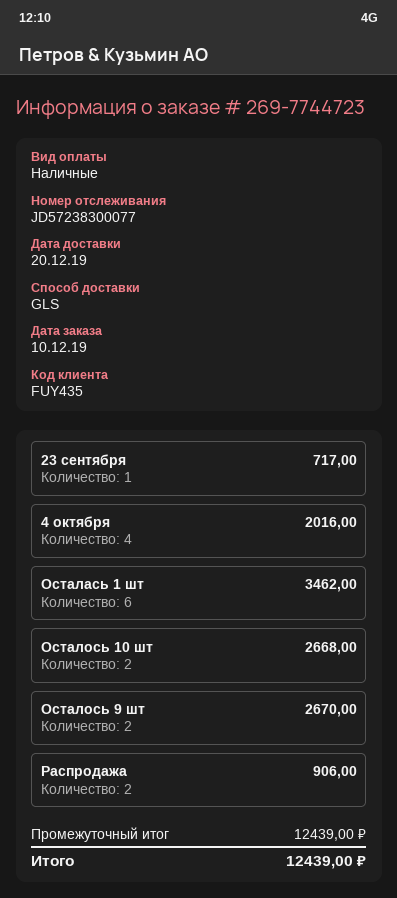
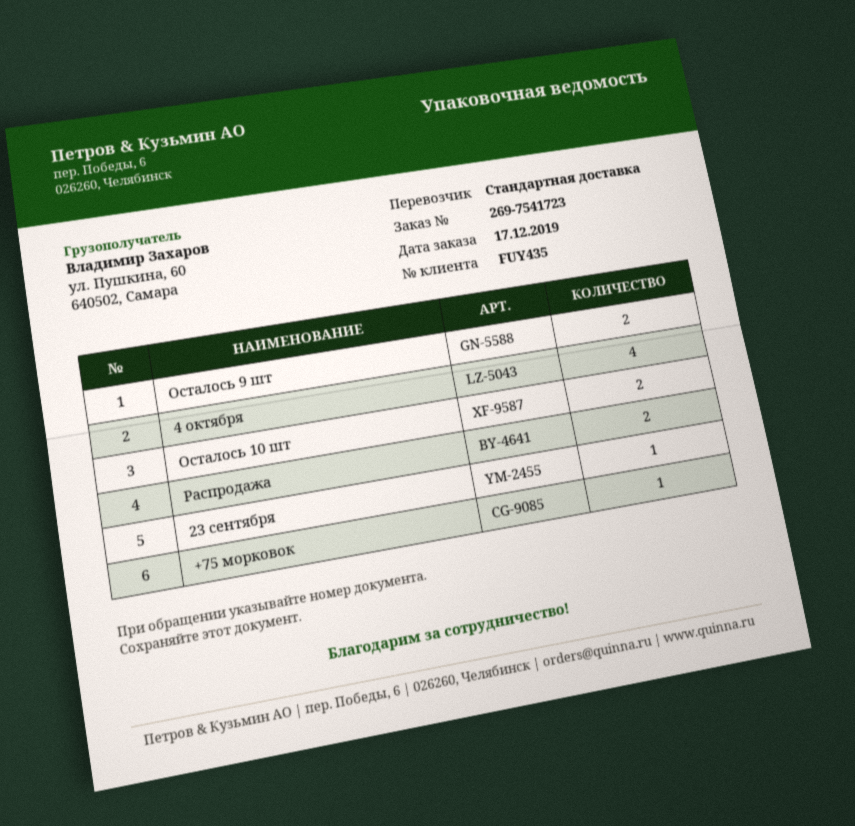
order number: 269-7744723 -> 269-7541723
order date: 2019-12-10 -> 2019-12-17
shipping method: GLS -> standard
Осталась 1 шт: 6 -> none
+75 морковок: none -> 1

